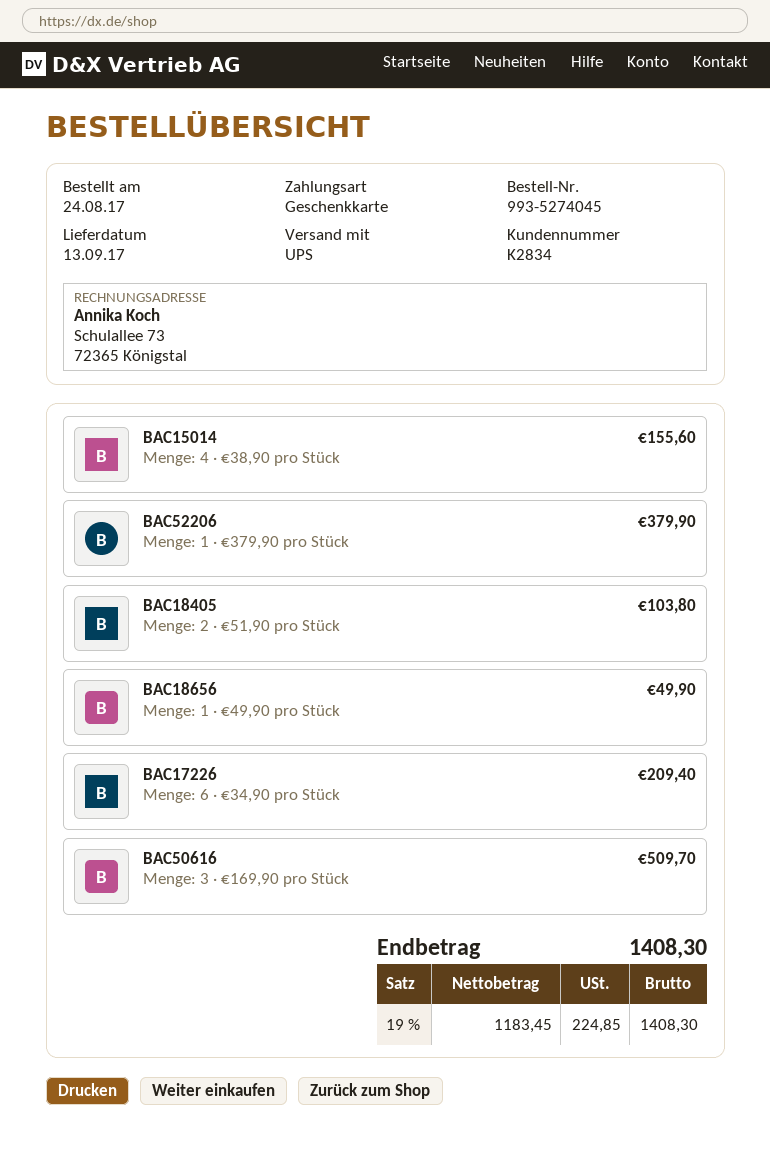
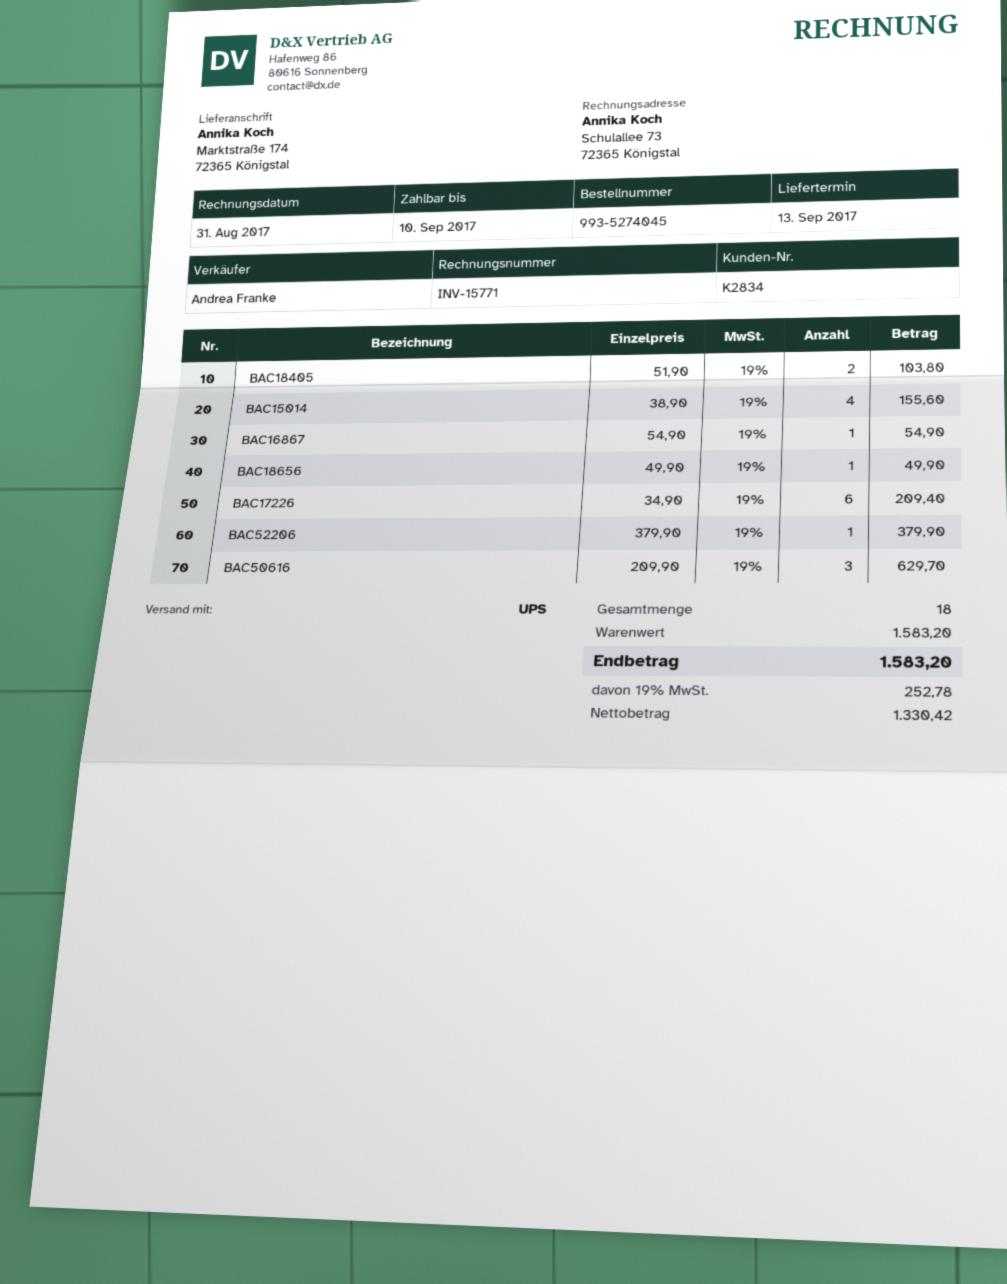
BAC50616: 3 x 169.90 = 509.70 -> 3 x 209.90 = 629.70
BAC16867: none -> 1 x 54.90 = 54.90
net: 1183.45 -> 1330.42
tax: 19% = 224.85 -> 19% = 252.78
total: 1408.30 -> 1583.20

